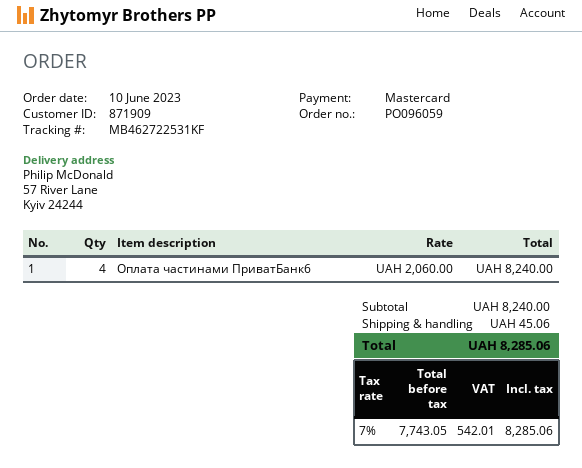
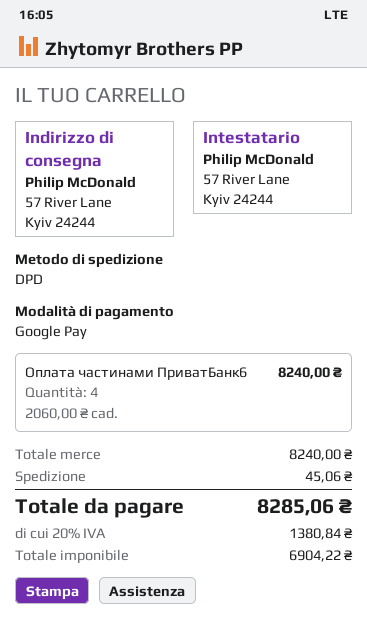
payment method: Mastercard -> Google Pay
net: 7743.05 -> 6904.22
tax: 7% = 542.01 -> 20% = 1380.84

